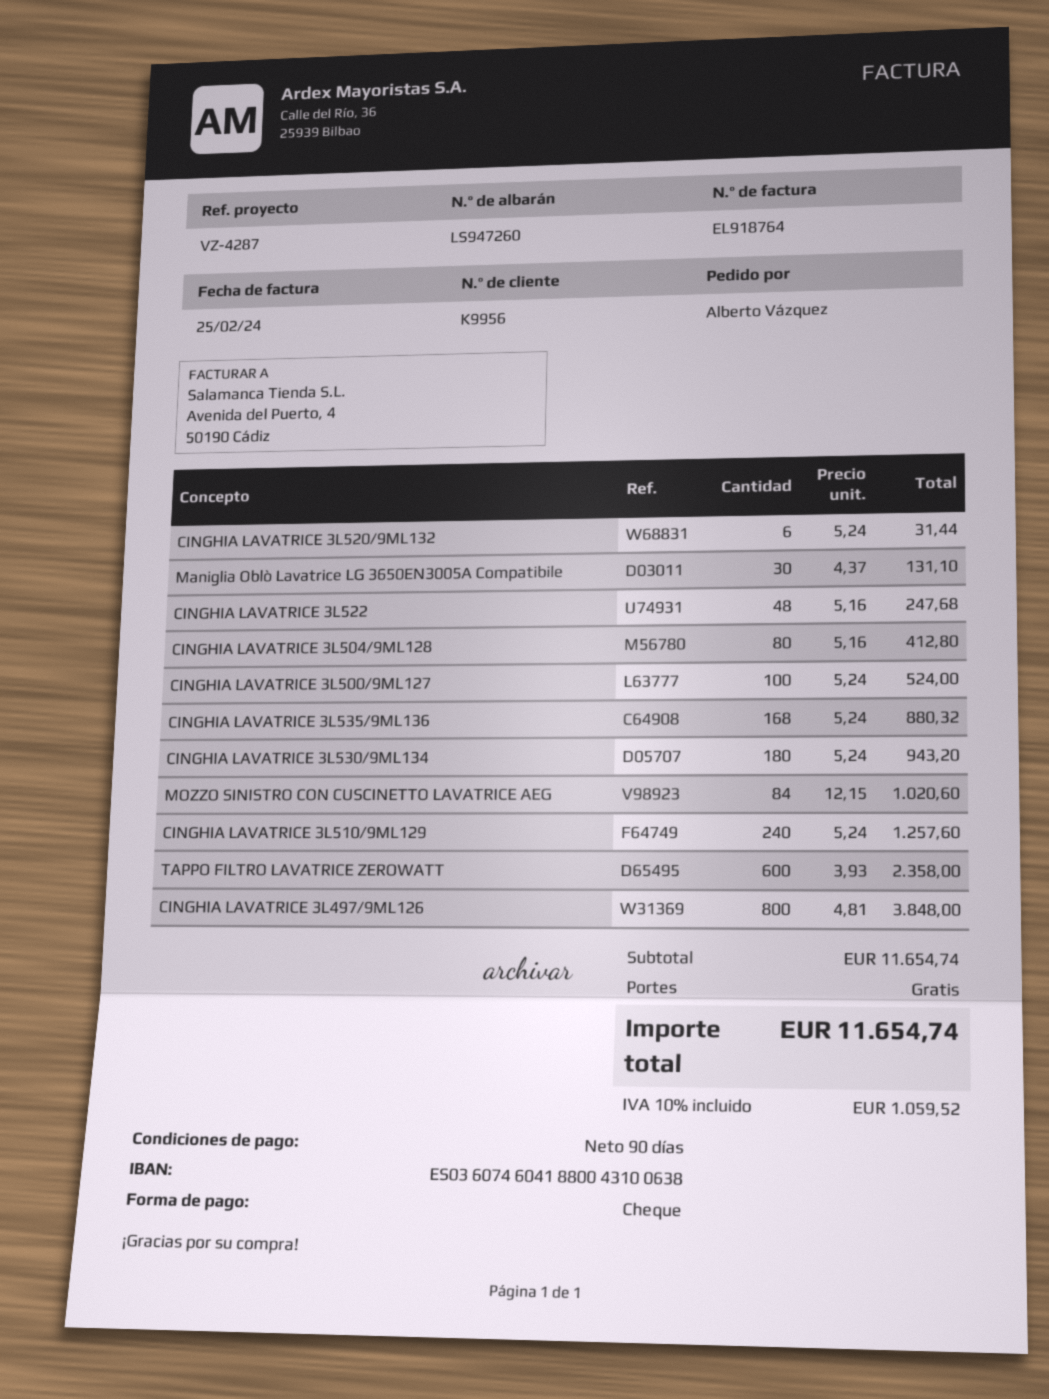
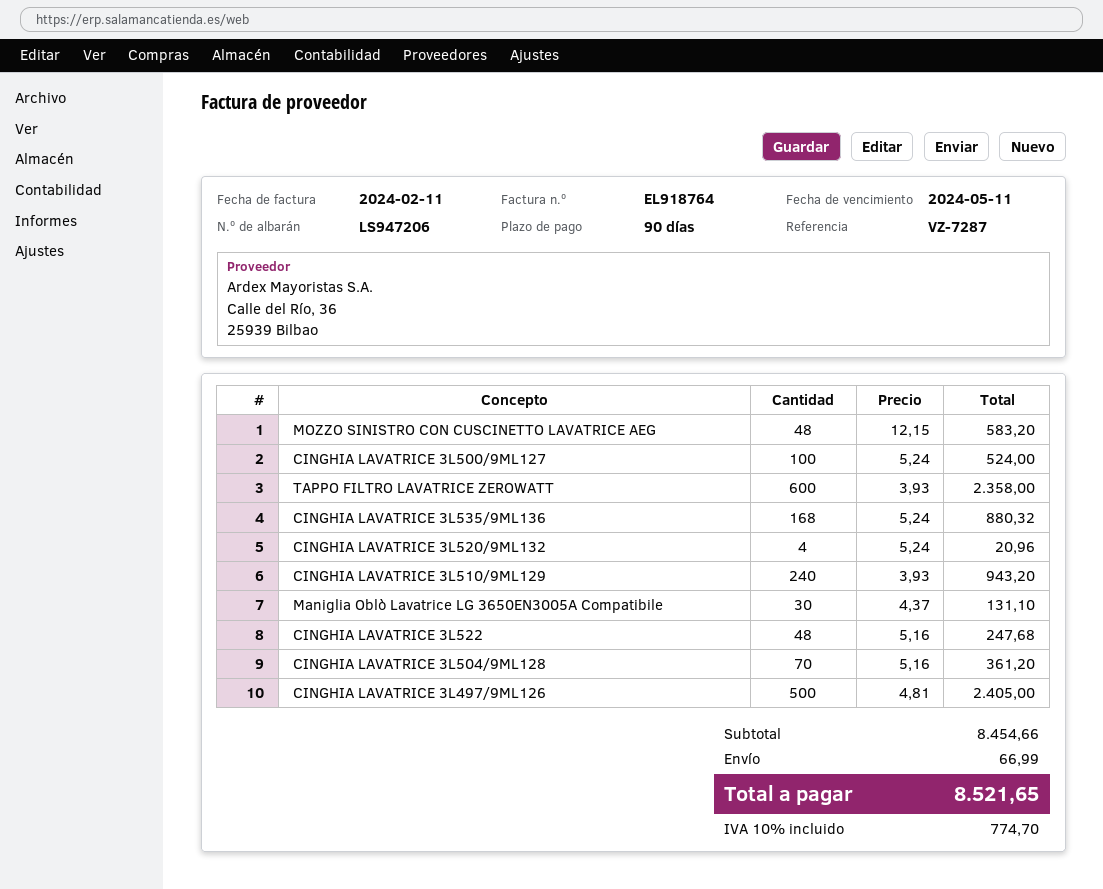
delivery note number: LS947260 -> LS947206
invoice date: 2024-02-25 -> 2024-02-11
reference: VZ-4287 -> VZ-7287
CINGHIA LAVATRICE 3L520/9ML132: 6 x 5.24 = 31.44 -> 4 x 5.24 = 20.96
CINGHIA LAVATRICE 3L504/9ML128: 80 x 5.16 = 412.80 -> 70 x 5.16 = 361.20
CINGHIA LAVATRICE 3L530/9ML134: 180 x 5.24 = 943.20 -> none
MOZZO SINISTRO CON CUSCINETTO LAVATRICE AEG: 84 x 12.15 = 1020.60 -> 48 x 12.15 = 583.20
CINGHIA LAVATRICE 3L510/9ML129: 240 x 5.24 = 1257.60 -> 240 x 3.93 = 943.20
CINGHIA LAVATRICE 3L497/9ML126: 800 x 4.81 = 3848.00 -> 500 x 4.81 = 2405.00
subtotal: 11654.74 -> 8454.66
shipping: 0.00 -> 66.99
tax: 10% = 1059.52 -> 10% = 774.70
total: 11654.74 -> 8521.65

